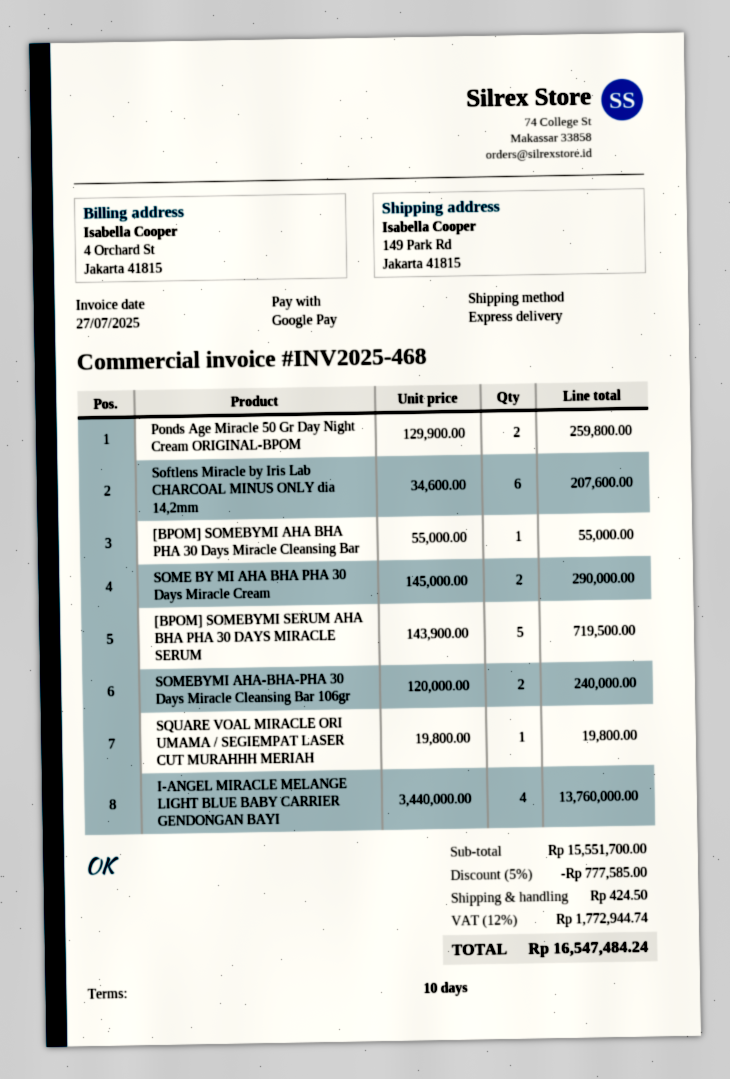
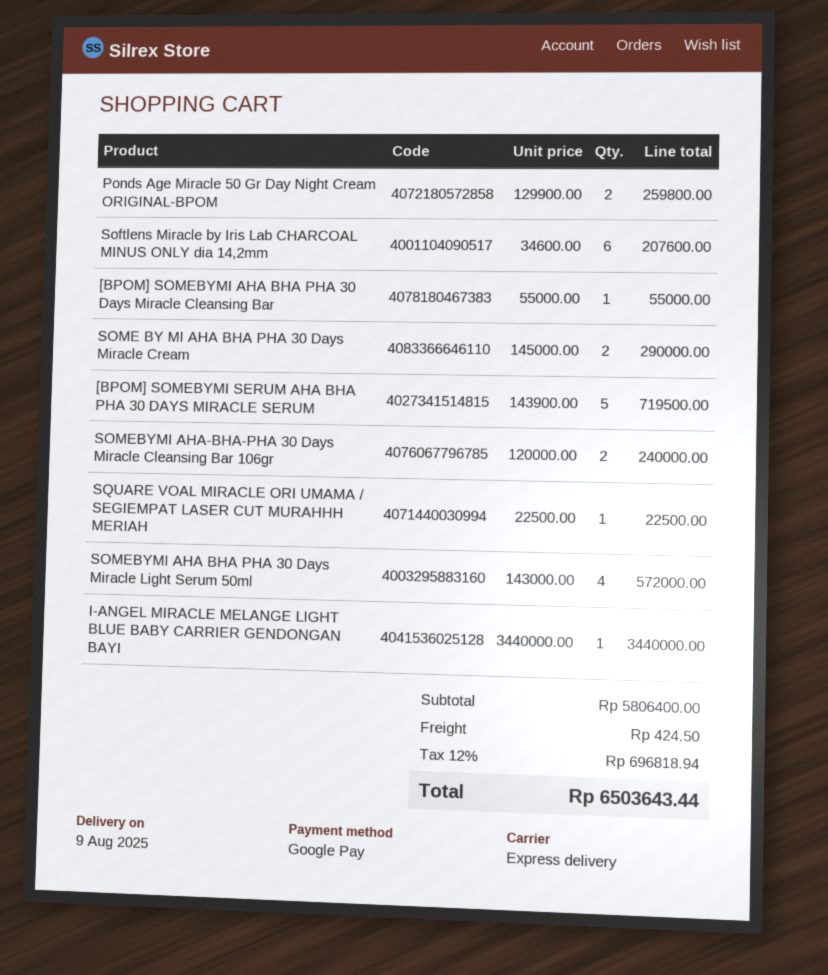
SQUARE VOAL MIRACLE ORI UMAMA / SEGIEMPAT LASER CUT MURAHHH MERIAH: 1 x 19800.00 = 19800.00 -> 1 x 22500.00 = 22500.00
I-ANGEL MIRACLE MELANGE LIGHT BLUE BABY CARRIER GENDONGAN BAYI: 4 x 3440000.00 = 13760000.00 -> 1 x 3440000.00 = 3440000.00
SOMEBYMI AHA BHA PHA 30 Days Miracle Light Serum 50ml: none -> 4 x 143000.00 = 572000.00
subtotal: 15551700.00 -> 5806400.00
discount: 5% = 777585.00 -> none
tax: 12% = 1772944.74 -> 12% = 696818.94
total: 16547484.24 -> 6503643.44

